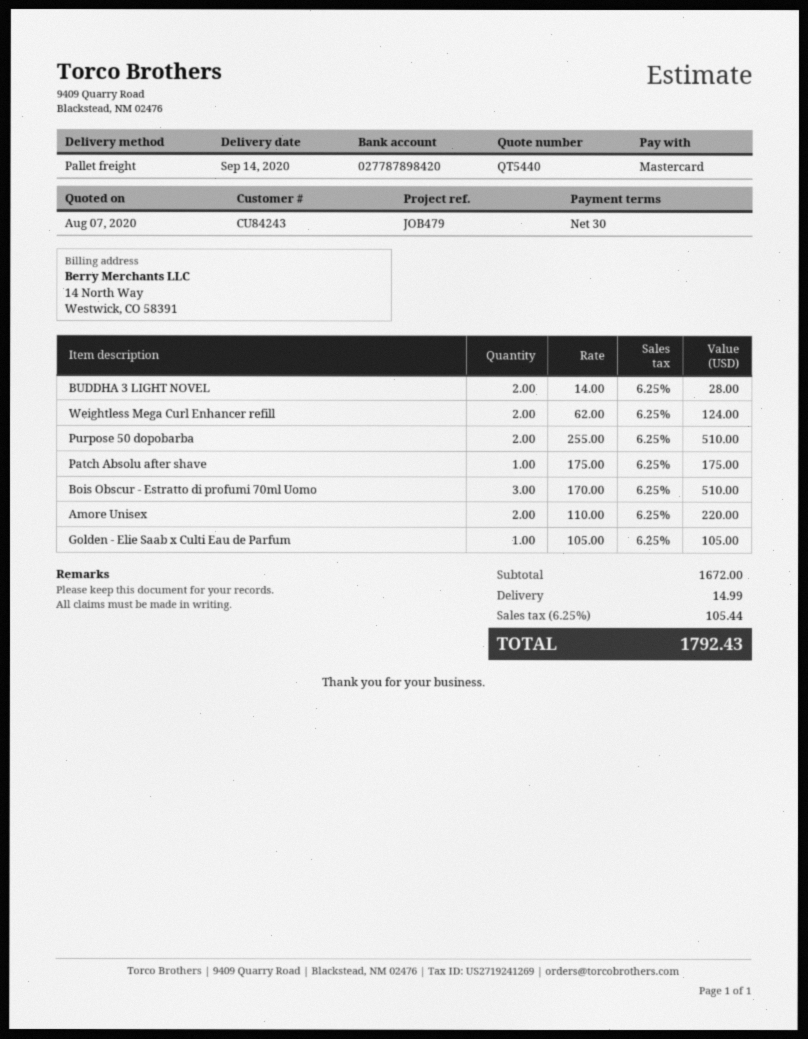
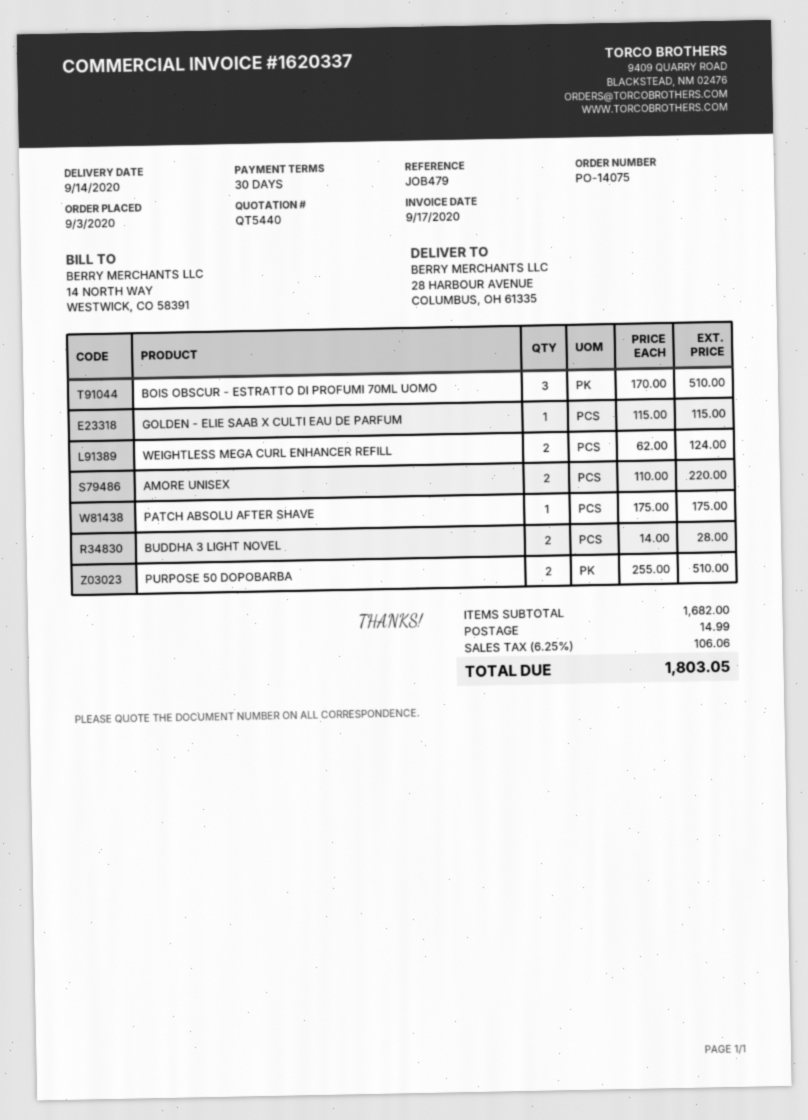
Golden - Elie Saab x Culti Eau de Parfum: 1 x 105.00 = 105.00 -> 1 x 115.00 = 115.00
subtotal: 1672.00 -> 1682.00
tax: 6.25% = 105.44 -> 6.25% = 106.06
total: 1792.43 -> 1803.05

